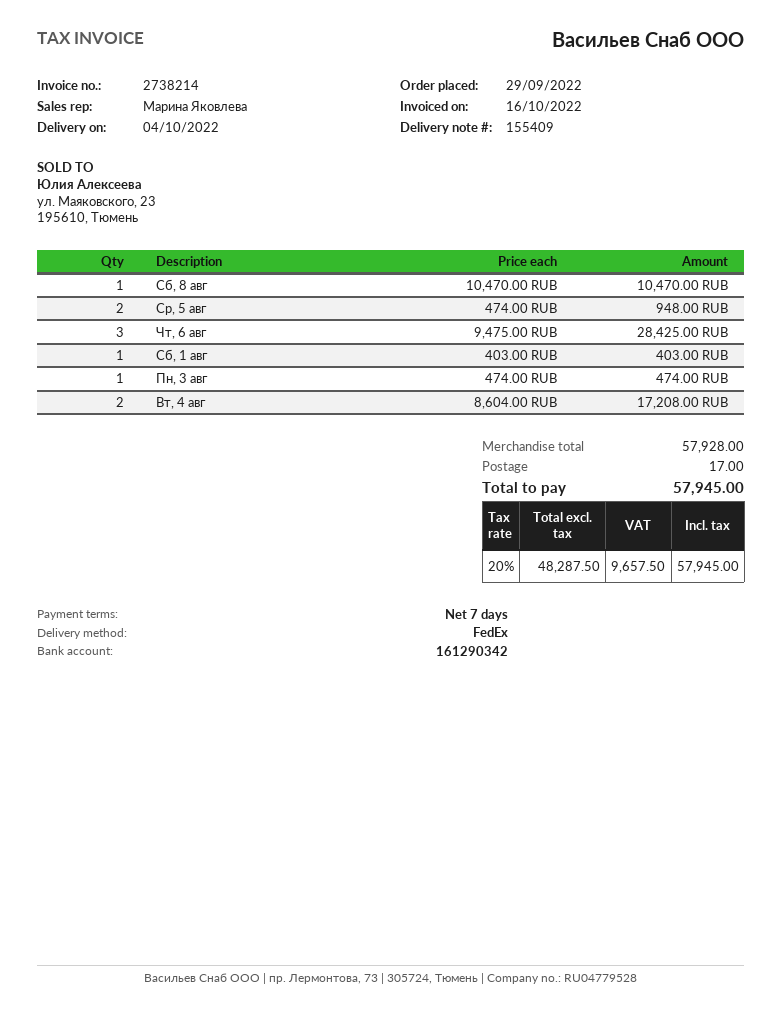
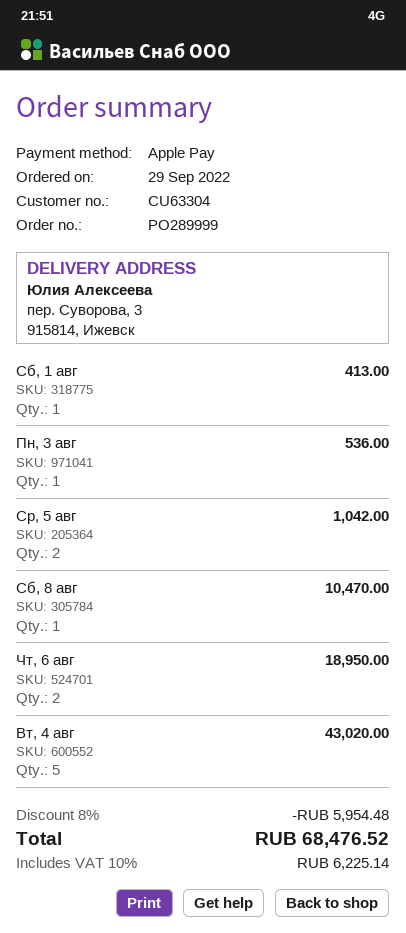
Ср, 5 авг: 2 for 948.00 -> 2 for 1042.00
Чт, 6 авг: 3 for 28425.00 -> 2 for 18950.00
Сб, 1 авг: 1 for 403.00 -> 1 for 413.00
Пн, 3 авг: 1 for 474.00 -> 1 for 536.00
Вт, 4 авг: 2 for 17208.00 -> 5 for 43020.00
discount: none -> 8% = 5954.48
shipping: 17.00 -> none
tax: 20% = 9657.50 -> 10% = 6225.14
total: 57945.00 -> 68476.52

